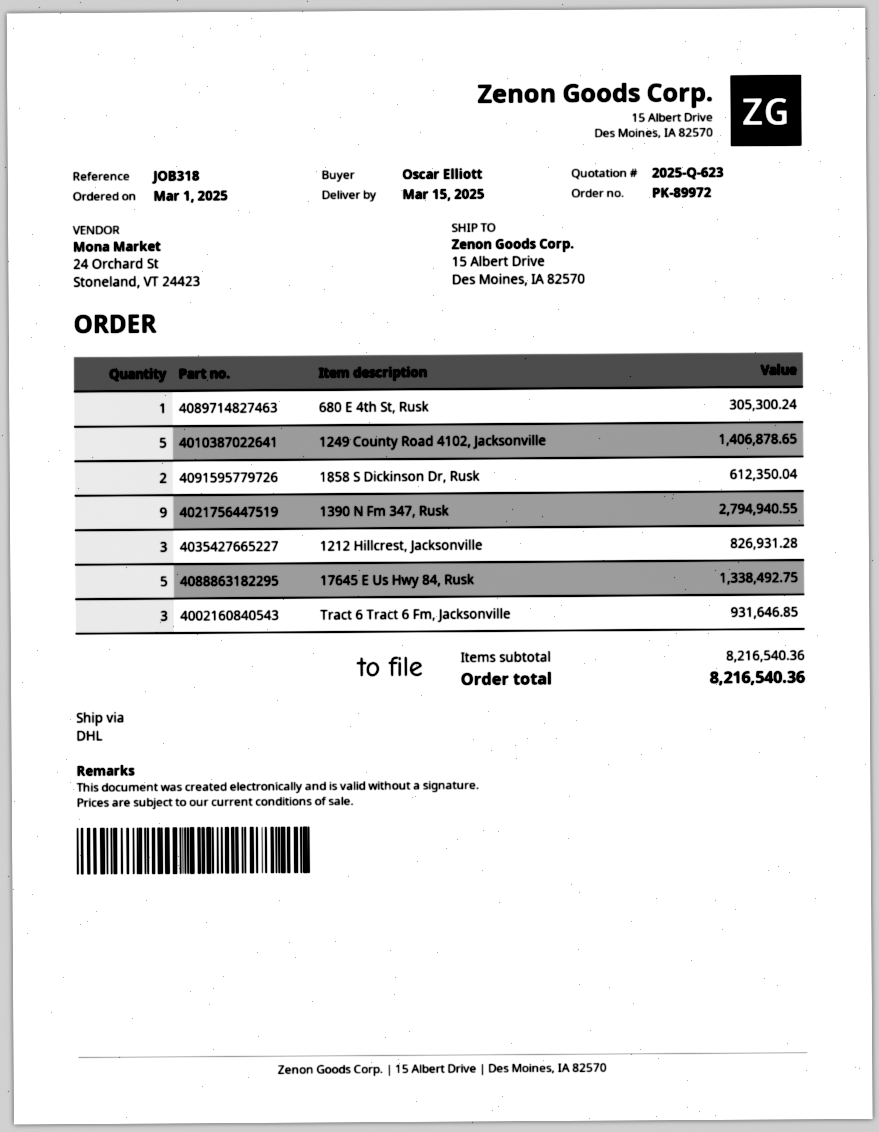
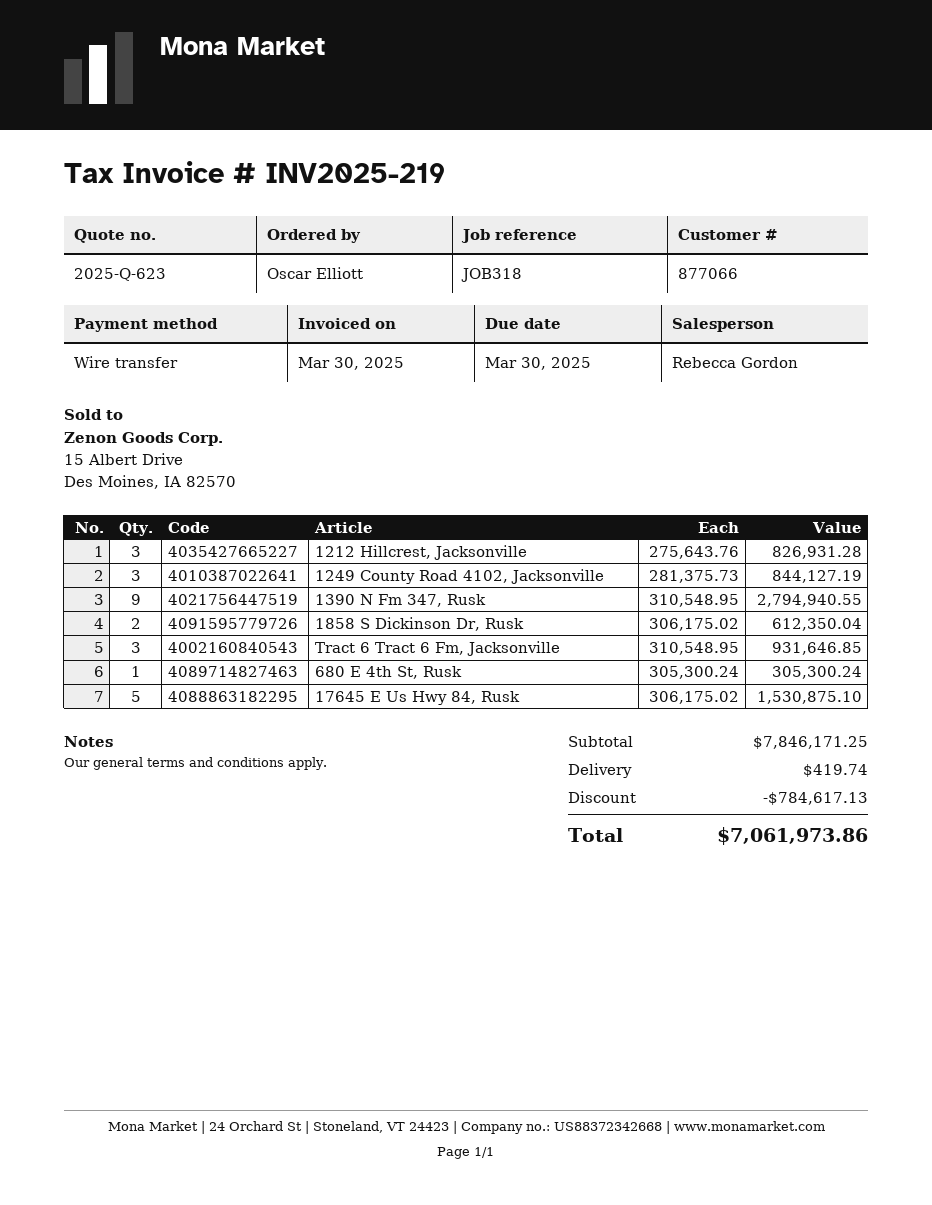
1249 County Road 4102, Jacksonville: 5 for 1406878.65 -> 3 for 844127.19
17645 E Us Hwy 84, Rusk: 5 for 1338492.75 -> 5 for 1530875.10
subtotal: 8216540.36 -> 7846171.25
discount: none -> 784617.13
shipping: none -> 419.74
total: 8216540.36 -> 7061973.86

